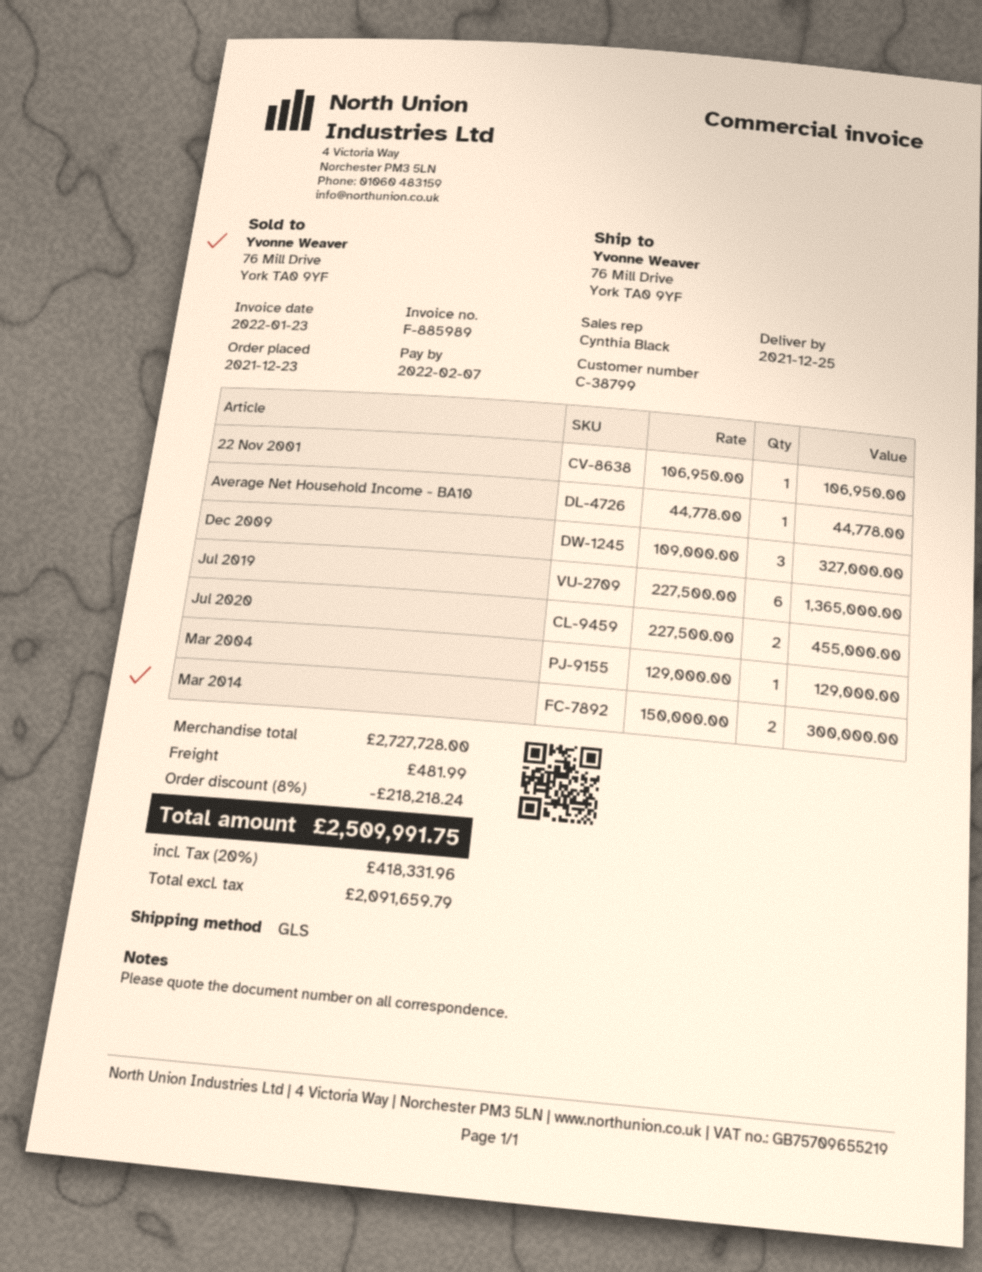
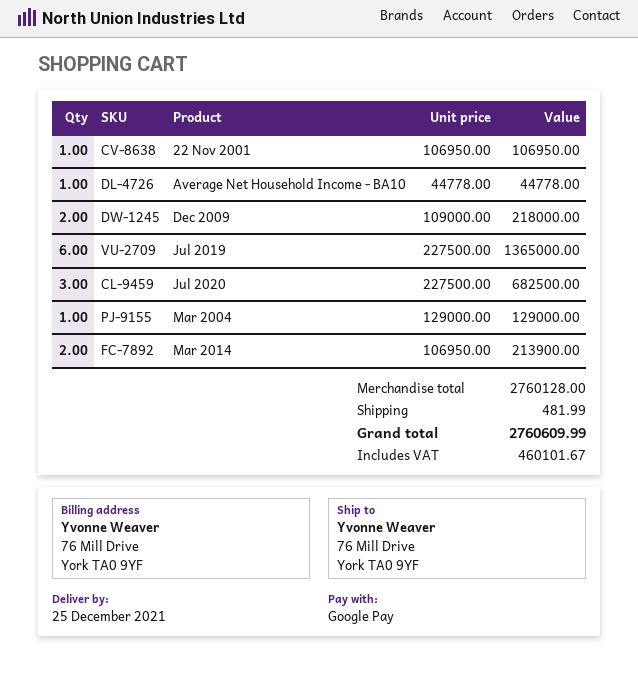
Dec 2009: 3 x 109000.00 = 327000.00 -> 2 x 109000.00 = 218000.00
Jul 2020: 2 x 227500.00 = 455000.00 -> 3 x 227500.00 = 682500.00
Mar 2014: 2 x 150000.00 = 300000.00 -> 2 x 106950.00 = 213900.00
subtotal: 2727728.00 -> 2760128.00
discount: 8% = 218218.24 -> none
tax: 418331.96 -> 460101.67
total: 2509991.75 -> 2760609.99

